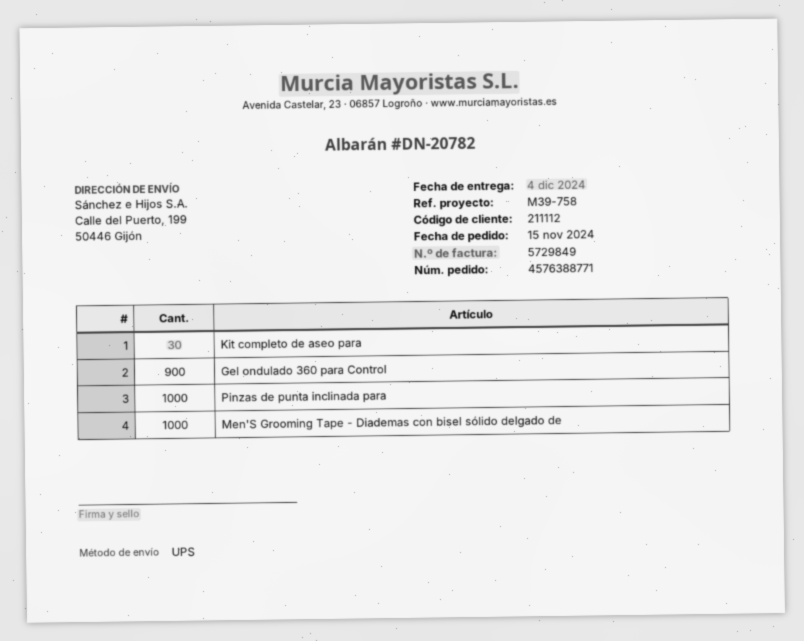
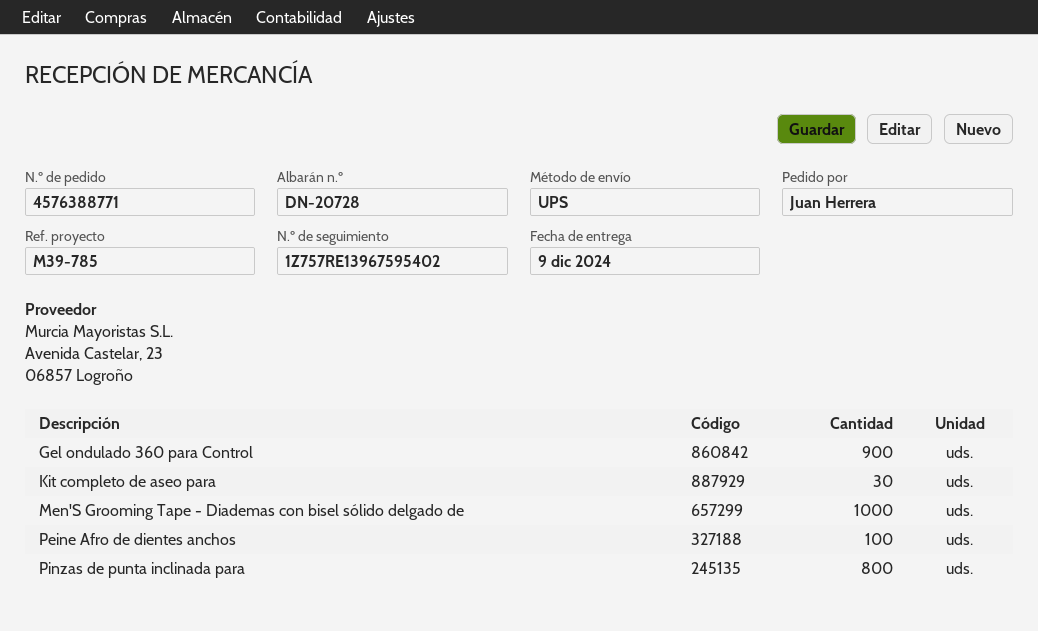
delivery note number: DN-20782 -> DN-20728
delivery date: 2024-12-04 -> 2024-12-09
reference: M39-758 -> M39-785
Pinzas de punta inclinada para: 1000 -> 800
Peine Afro de dientes anchos: none -> 100

